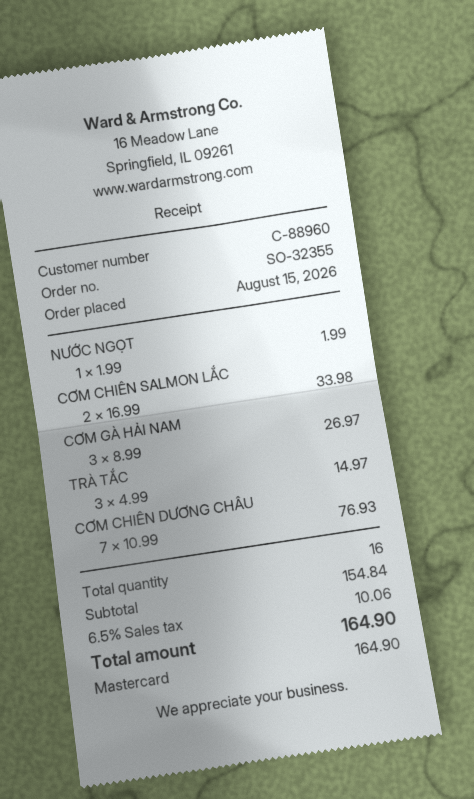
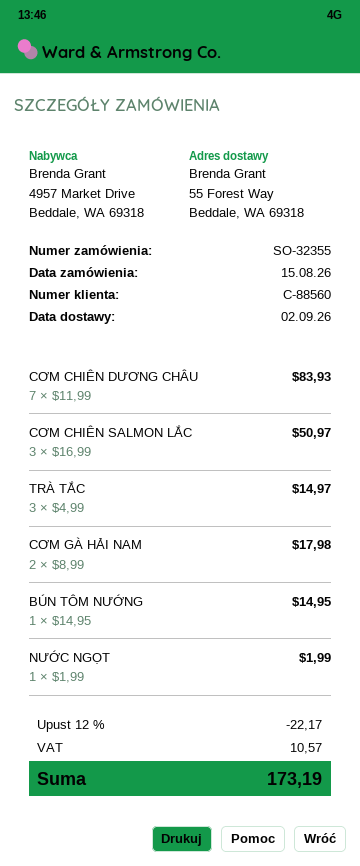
customer number: C-88960 -> C-88560
CƠM CHIÊN SALMON LẮC: 2 x 16.99 = 33.98 -> 3 x 16.99 = 50.97
CƠM GÀ HẢI NAM: 3 x 8.99 = 26.97 -> 2 x 8.99 = 17.98
CƠM CHIÊN DƯƠNG CHÂU: 7 x 10.99 = 76.93 -> 7 x 11.99 = 83.93
BÚN TÔM NƯỚNG: none -> 1 x 14.95 = 14.95
discount: none -> 12% = 22.17
tax: 10.06 -> 10.57
total: 164.90 -> 173.19

